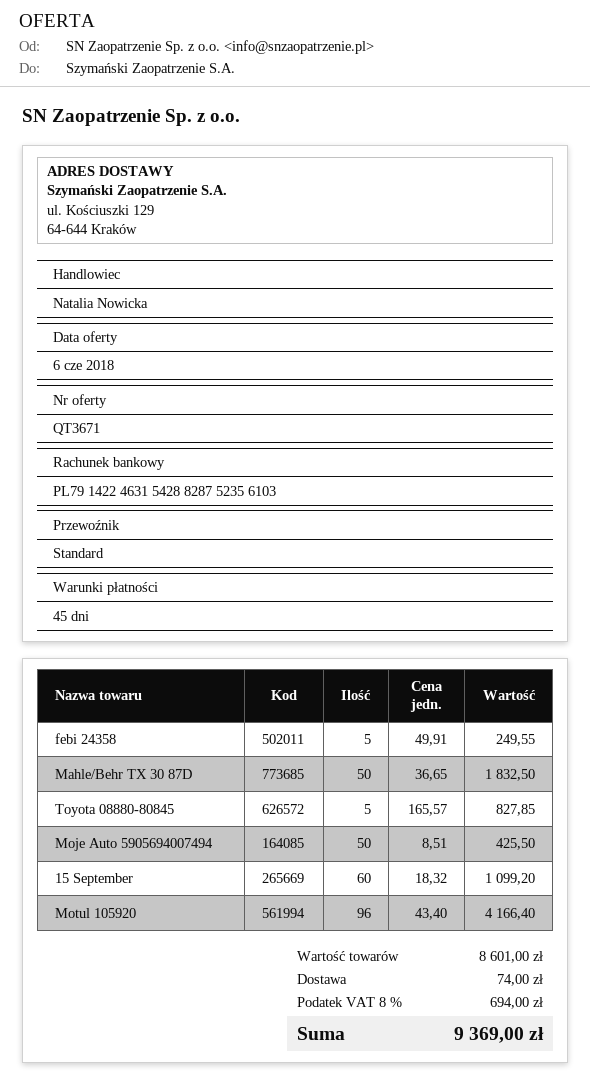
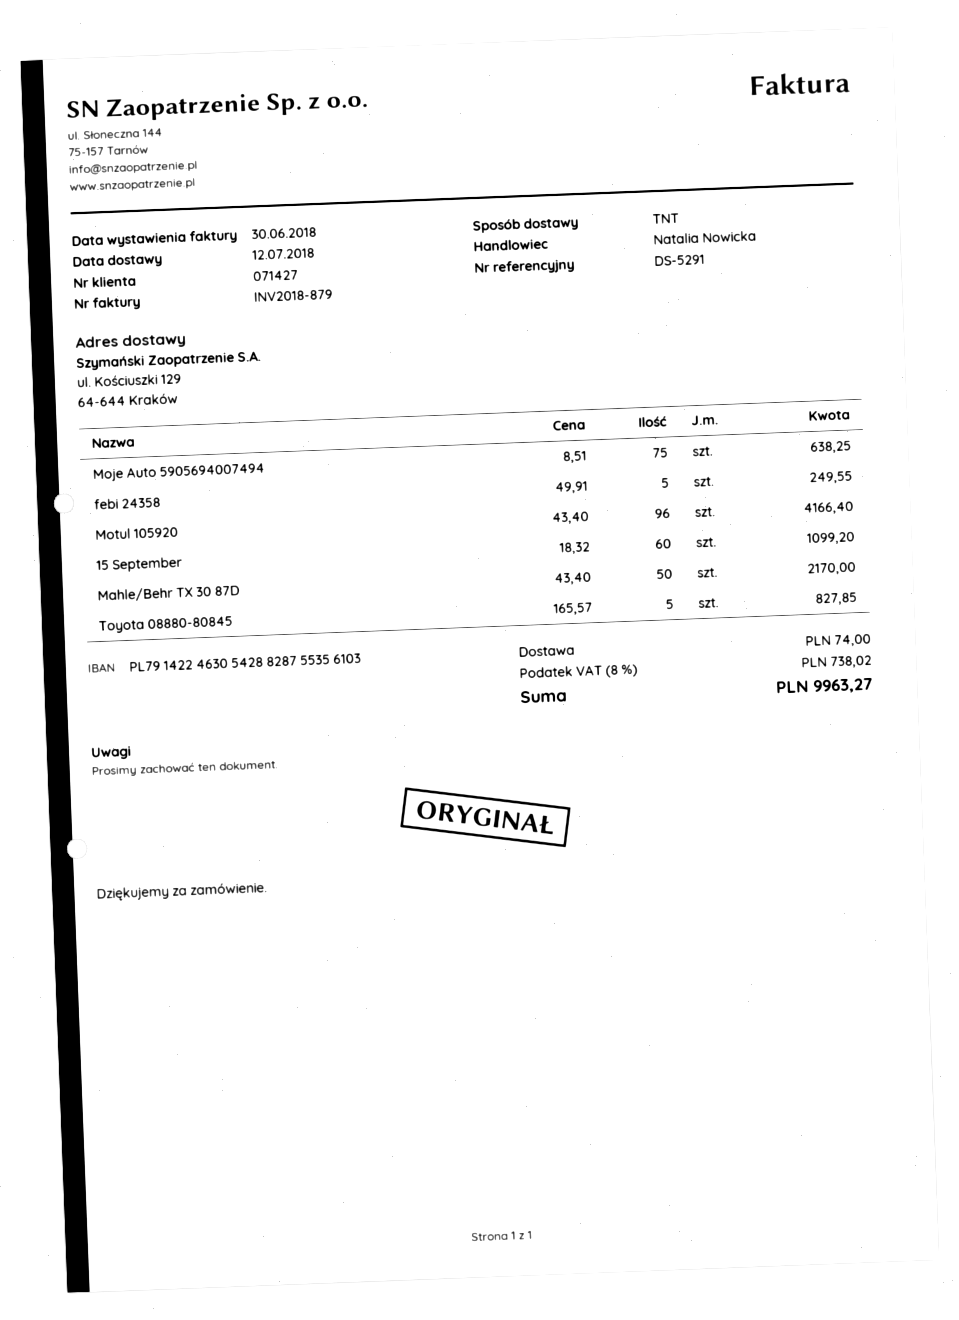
bank account: PL79142246315428828752356103 -> PL79142246305428828755356103
shipping method: standard -> TNT
Mahle/Behr TX 30 87D: 50 x 36.65 = 1832.50 -> 50 x 43.40 = 2170.00
Moje Auto 5905694007494: 50 x 8.51 = 425.50 -> 75 x 8.51 = 638.25
tax: 8% = 694.00 -> 8% = 738.02
total: 9369.00 -> 9963.27

